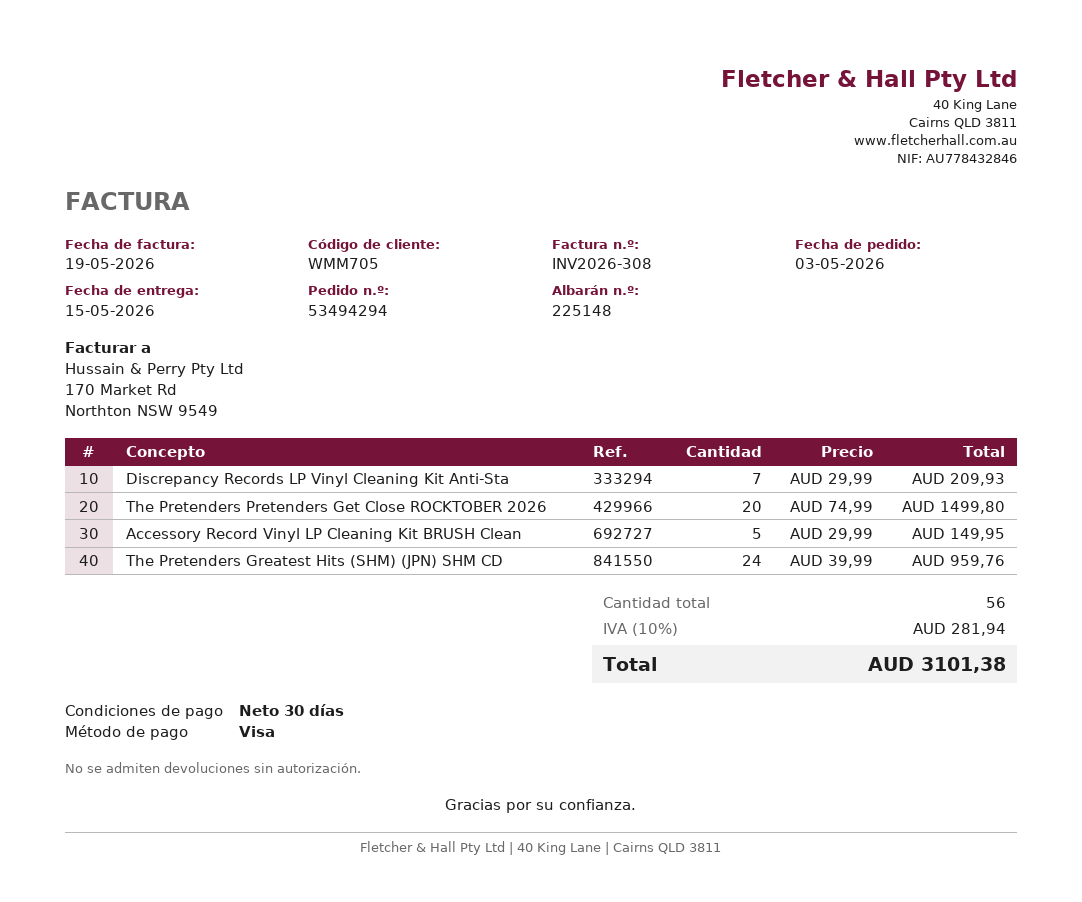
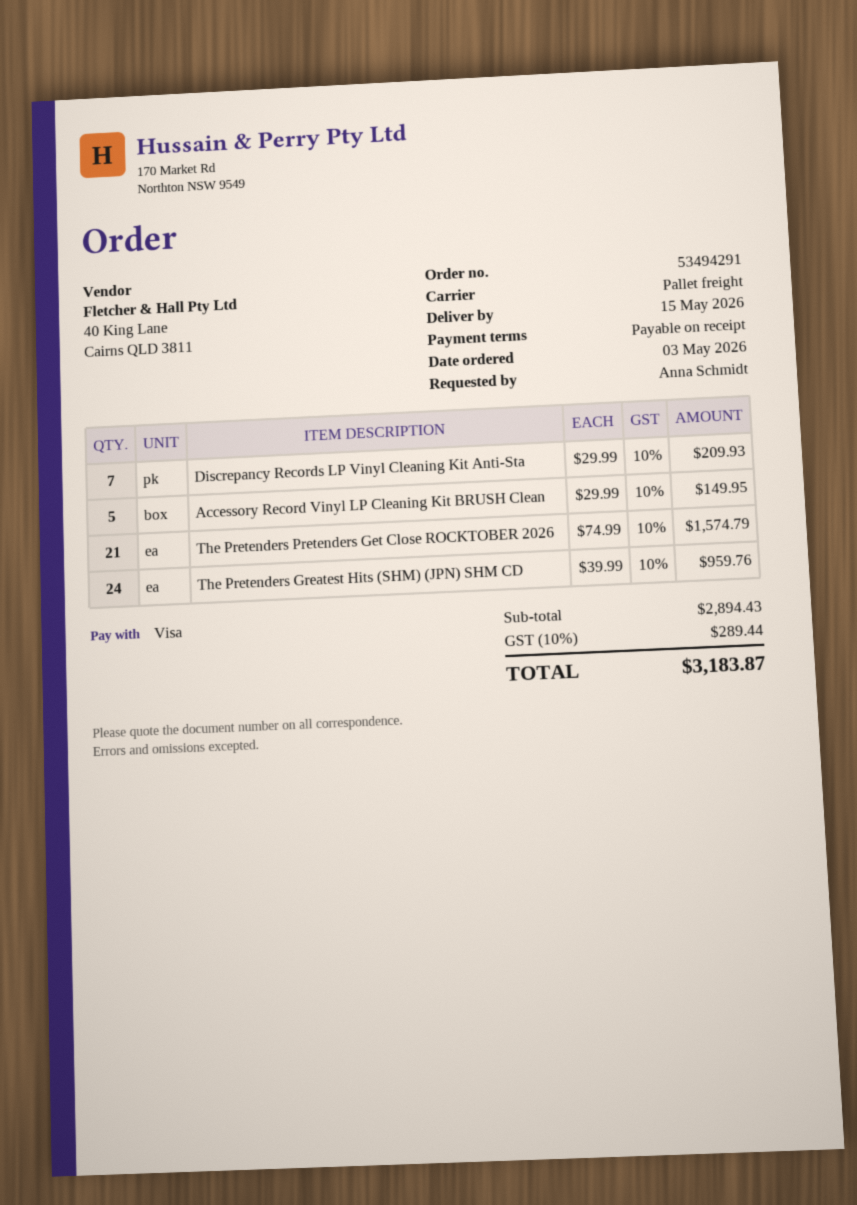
order number: 53494294 -> 53494291
payment terms: 30 days -> on receipt
The Pretenders Pretenders Get Close ROCKTOBER 2026: 20 x 74.99 = 1499.80 -> 21 x 74.99 = 1574.79
tax: 10% = 281.94 -> 10% = 289.44
total: 3101.38 -> 3183.87

